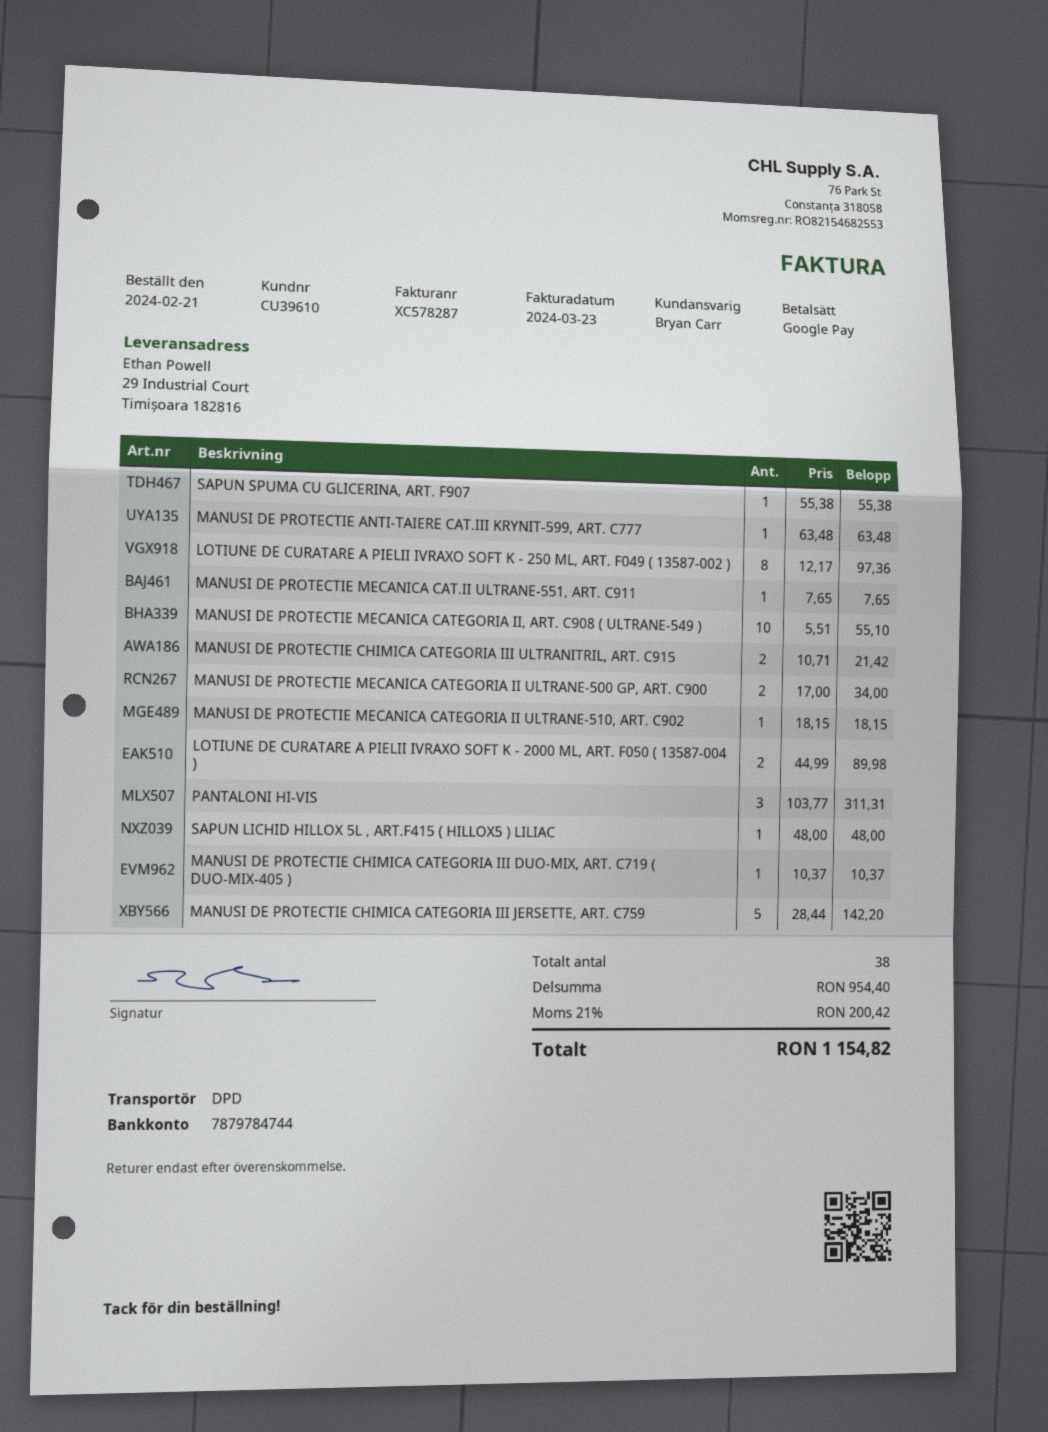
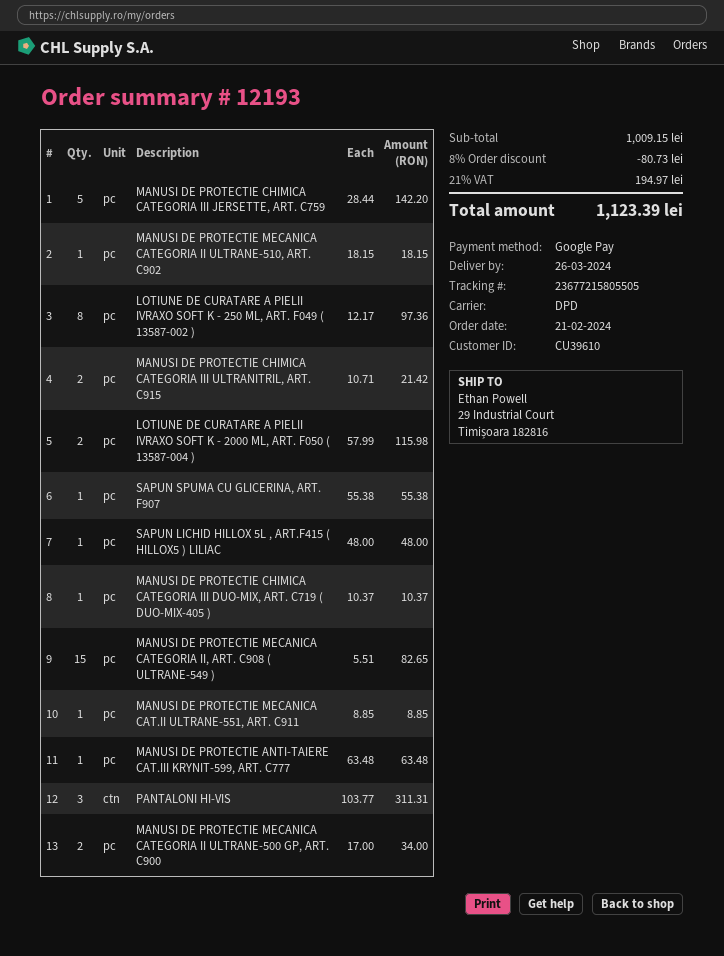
MANUSI DE PROTECTIE MECANICA CAT.II ULTRANE-551, ART. C911: 1 x 7.65 = 7.65 -> 1 x 8.85 = 8.85
MANUSI DE PROTECTIE MECANICA CATEGORIA II, ART. C908 ( ULTRANE-549 ): 10 x 5.51 = 55.10 -> 15 x 5.51 = 82.65
LOTIUNE DE CURATARE A PIELII IVRAXO SOFT K - 2000 ML, ART. F050 ( 13587-004 ): 2 x 44.99 = 89.98 -> 2 x 57.99 = 115.98
subtotal: 954.40 -> 1009.15
discount: none -> 8% = 80.73
tax: 21% = 200.42 -> 21% = 194.97
total: 1154.82 -> 1123.39

